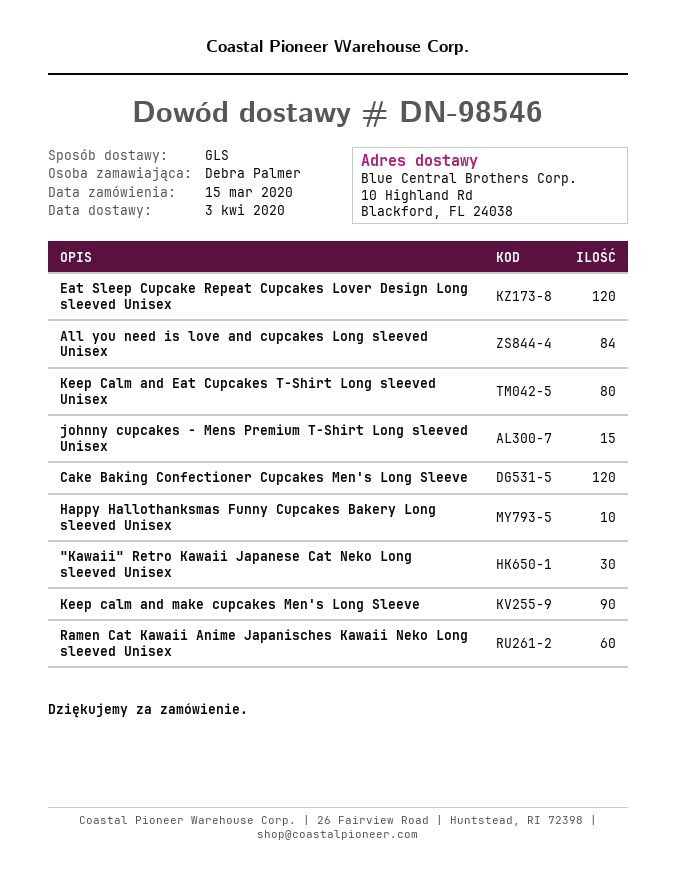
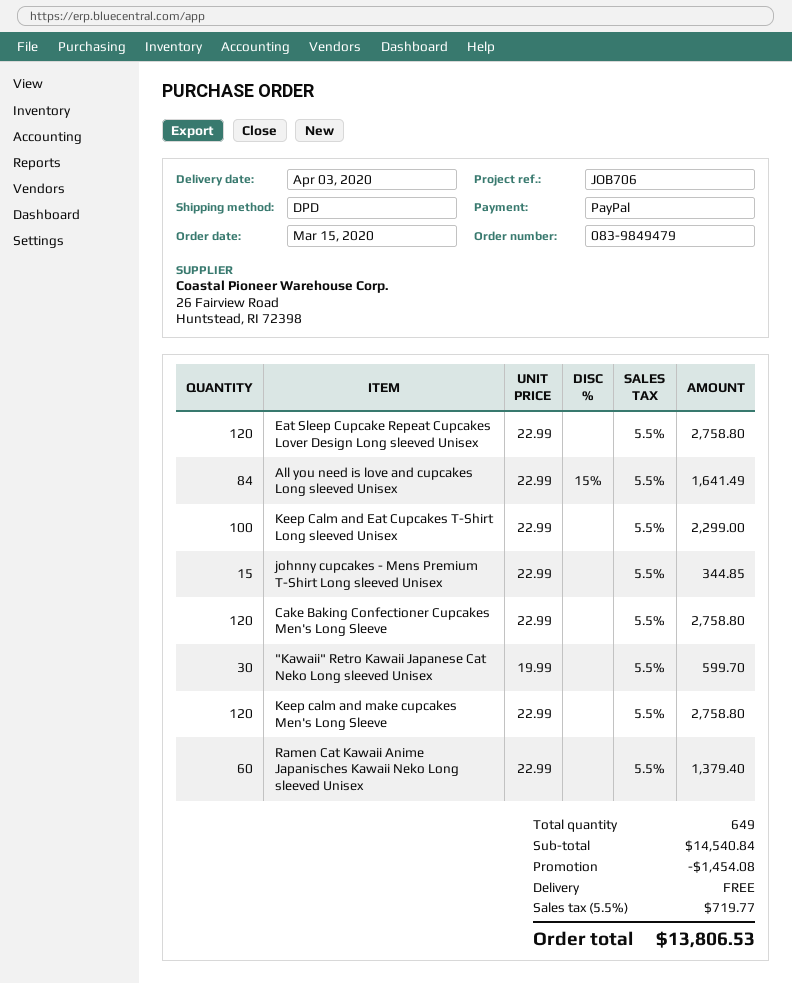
shipping method: GLS -> DPD
Keep Calm and Eat Cupcakes T-Shirt Long sleeved Unisex: 80 -> 100
Happy Hallothanksmas Funny Cupcakes Bakery Long sleeved Unisex: 10 -> none
Keep calm and make cupcakes Men's Long Sleeve: 90 -> 120

